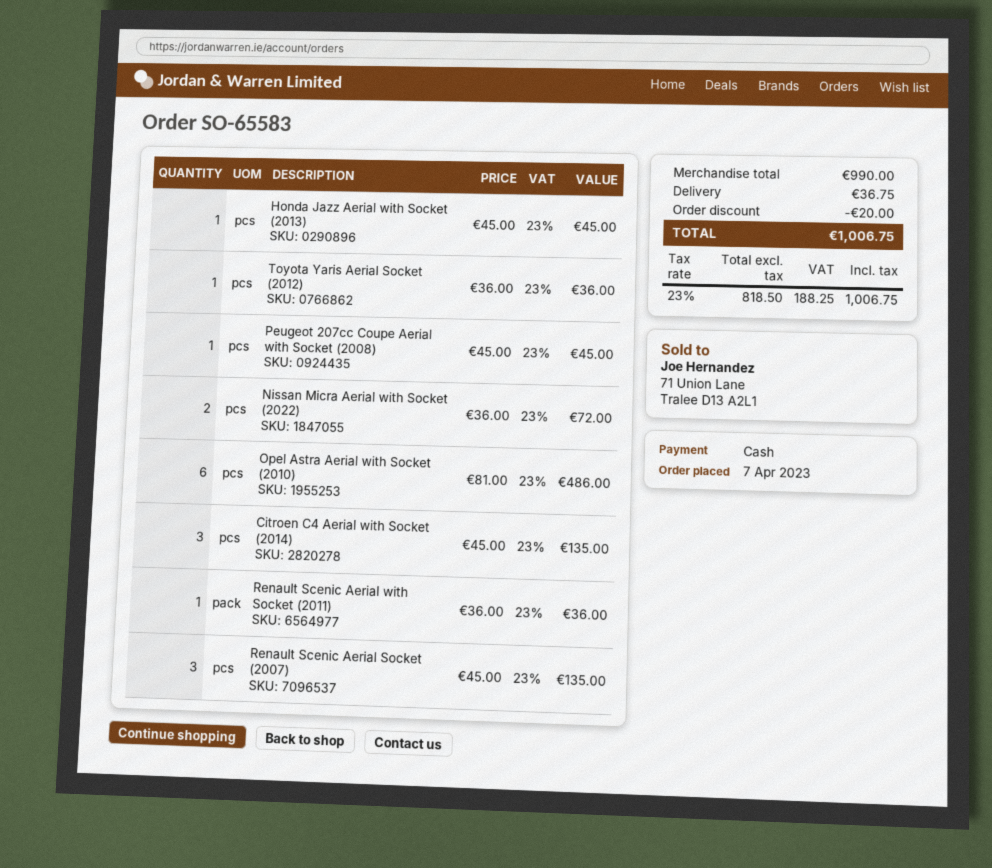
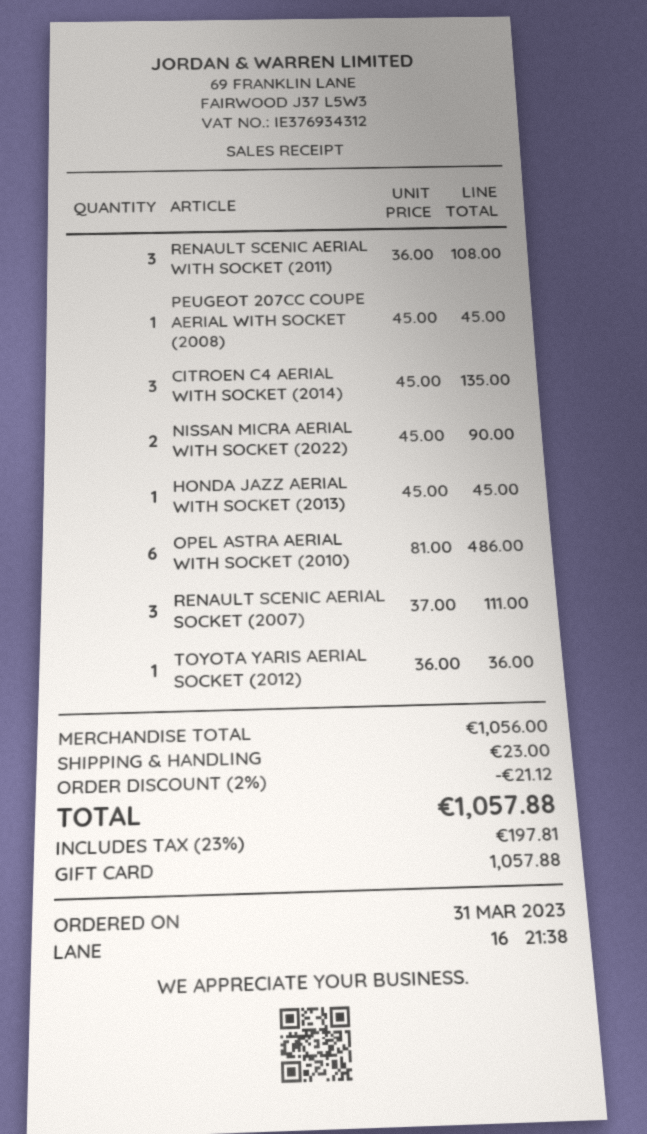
order date: 2023-04-07 -> 2023-03-31
payment method: cash -> gift card
Nissan Micra Aerial with Socket (2022): 2 x 36.00 = 72.00 -> 2 x 45.00 = 90.00
Renault Scenic Aerial with Socket (2011): 1 x 36.00 = 36.00 -> 3 x 36.00 = 108.00
Renault Scenic Aerial Socket (2007): 3 x 45.00 = 135.00 -> 3 x 37.00 = 111.00
subtotal: 990.00 -> 1056.00
discount: 20.00 -> 21.12
shipping: 36.75 -> 23.00
tax: 23% = 188.25 -> 23% = 197.81
total: 1006.75 -> 1057.88

